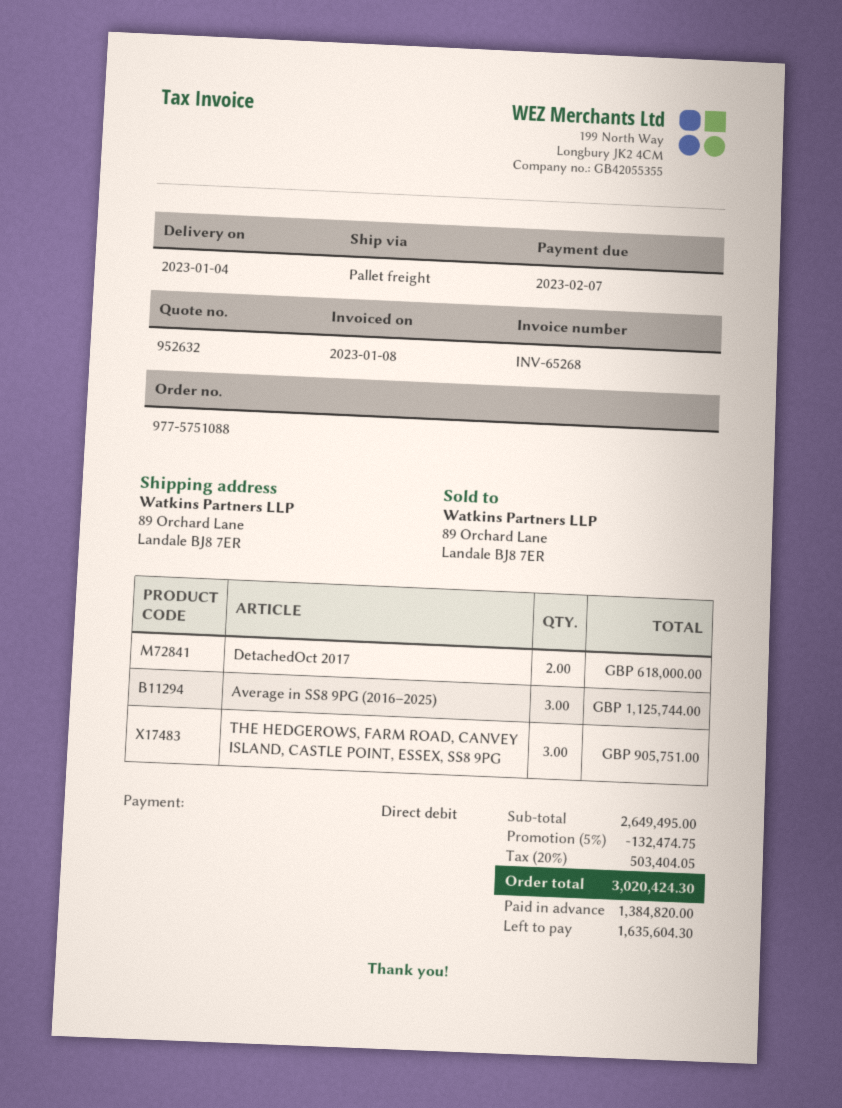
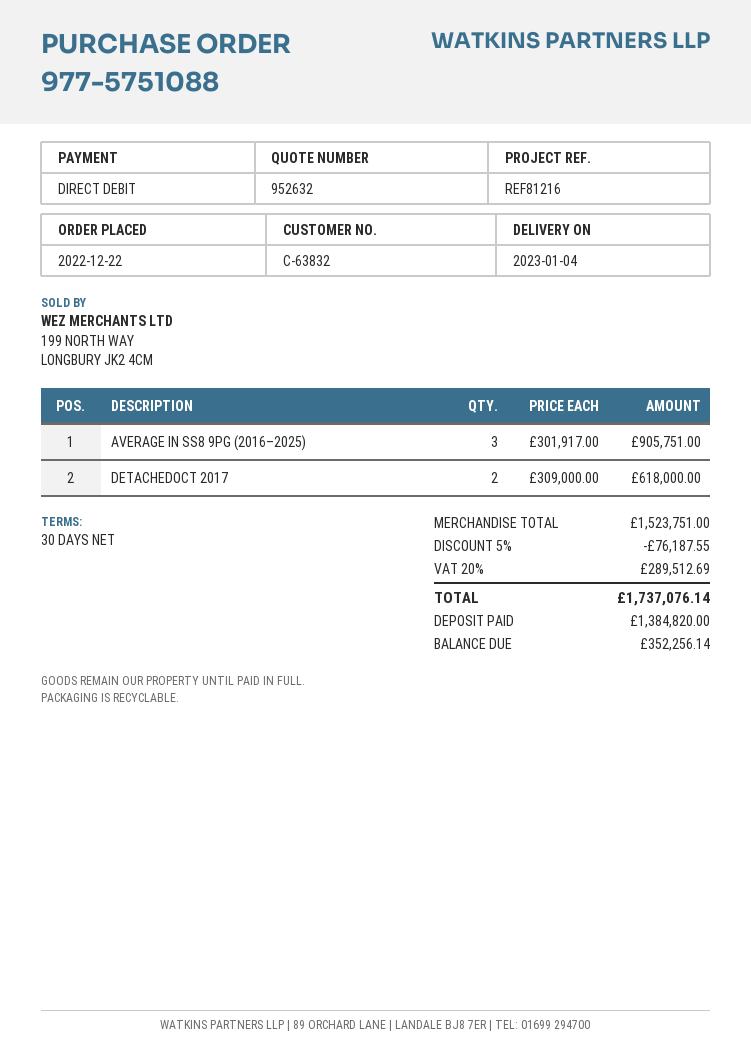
Average in SS8 9PG (2016–2025): 3 for 1125744.00 -> 3 for 905751.00
THE HEDGEROWS, FARM ROAD, CANVEY ISLAND, CASTLE POINT, ESSEX, SS8 9PG: 3 for 905751.00 -> none
subtotal: 2649495.00 -> 1523751.00
discount: 5% = 132474.75 -> 5% = 76187.55
tax: 20% = 503404.05 -> 20% = 289512.69
total: 3020424.30 -> 1737076.14
balance: 1635604.30 -> 352256.14

